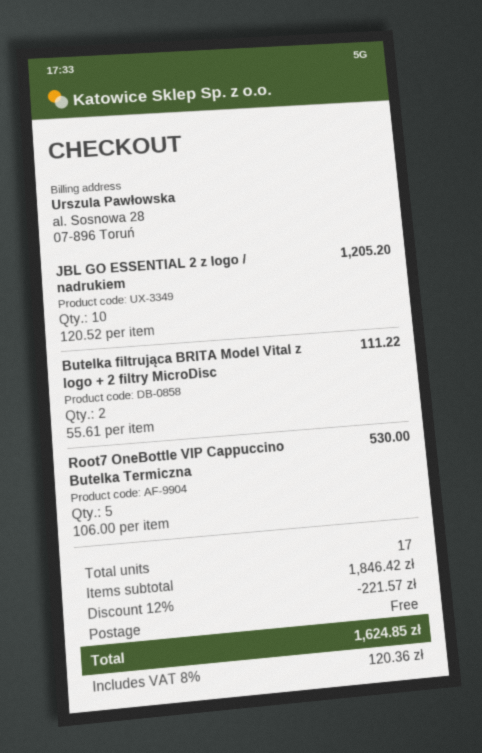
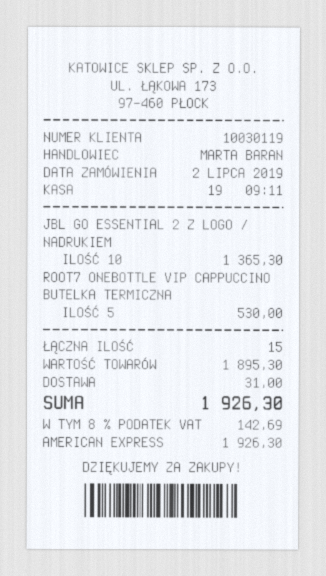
JBL GO ESSENTIAL 2 z logo / nadrukiem: 10 for 1205.20 -> 10 for 1365.30
Butelka filtrująca BRITA Model Vital z logo + 2 filtry MicroDisc: 2 for 111.22 -> none
total quantity: 17 -> 15
subtotal: 1846.42 -> 1895.30
discount: 12% = 221.57 -> none
shipping: 0.00 -> 31.00
tax: 8% = 120.36 -> 8% = 142.69
total: 1624.85 -> 1926.30

